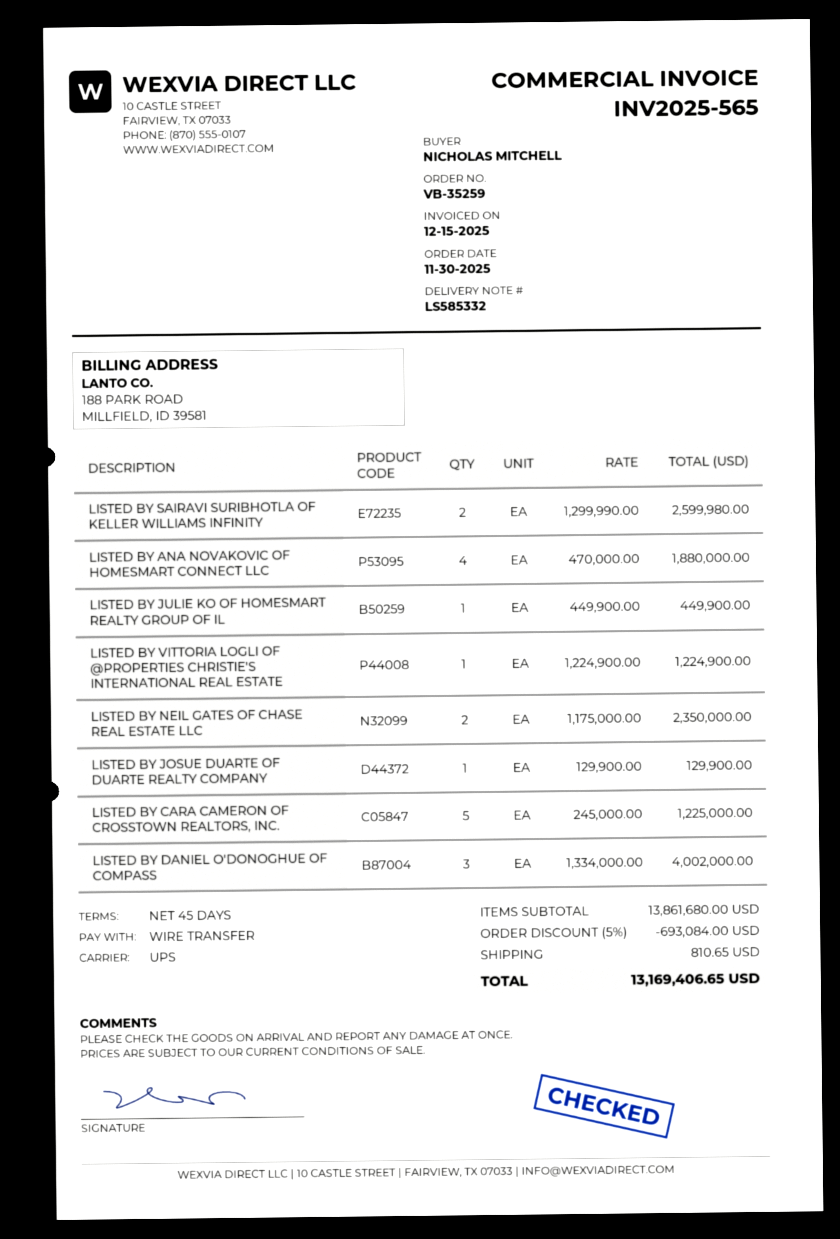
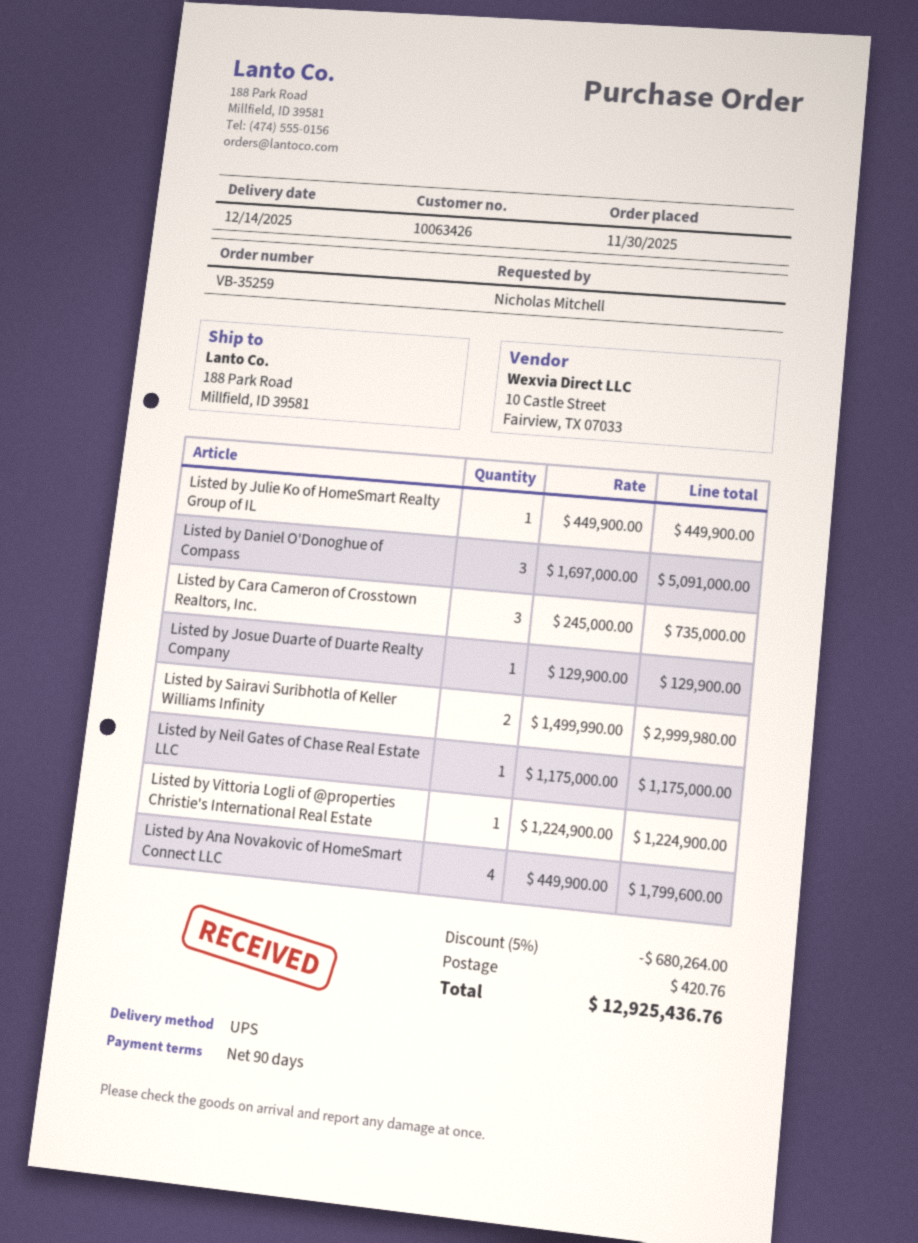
payment terms: 45 days -> 90 days
LISTED BY SAIRAVI SURIBHOTLA OF KELLER WILLIAMS INFINITY: 2 x 1299990.00 = 2599980.00 -> 2 x 1499990.00 = 2999980.00
LISTED BY ANA NOVAKOVIC OF HOMESMART CONNECT LLC: 4 x 470000.00 = 1880000.00 -> 4 x 449900.00 = 1799600.00
LISTED BY NEIL GATES OF CHASE REAL ESTATE LLC: 2 x 1175000.00 = 2350000.00 -> 1 x 1175000.00 = 1175000.00
LISTED BY CARA CAMERON OF CROSSTOWN REALTORS, INC.: 5 x 245000.00 = 1225000.00 -> 3 x 245000.00 = 735000.00
LISTED BY DANIEL O'DONOGHUE OF COMPASS: 3 x 1334000.00 = 4002000.00 -> 3 x 1697000.00 = 5091000.00
discount: 5% = 693084.00 -> 5% = 680264.00
shipping: 810.65 -> 420.76
total: 13169406.65 -> 12925436.76

